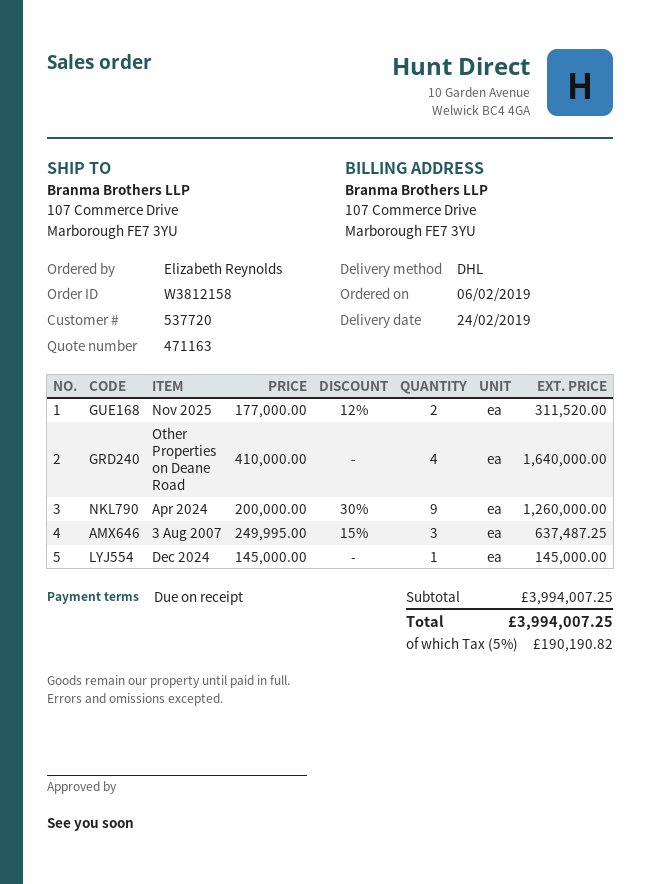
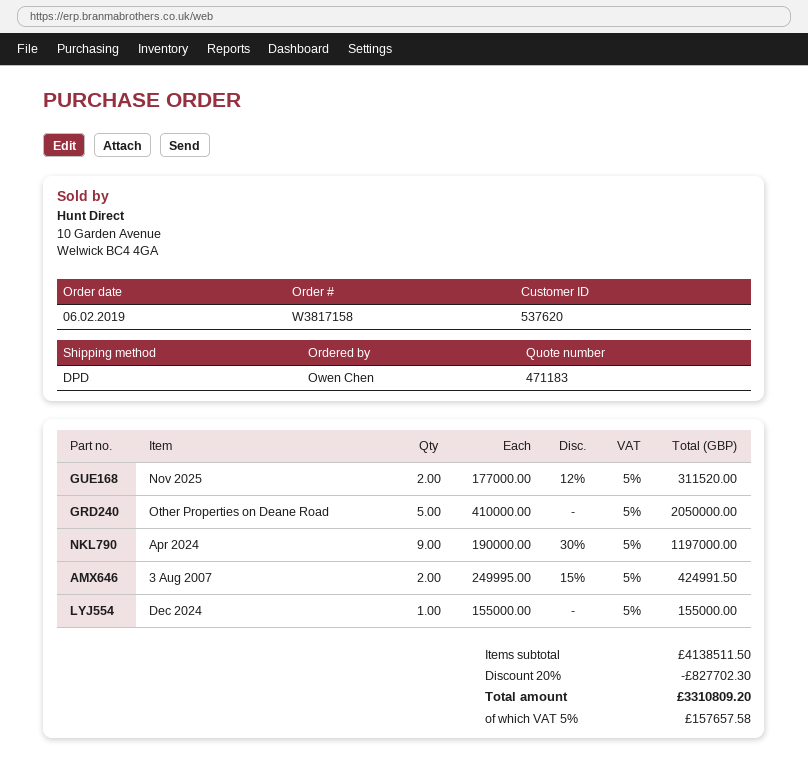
quote number: 471163 -> 471183
order number: W3812158 -> W3817158
customer number: 537720 -> 537620
ordered by: Elizabeth Reynolds -> Owen Chen
shipping method: DHL -> DPD
Other Properties on Deane Road: 4 x 410000.00 = 1640000.00 -> 5 x 410000.00 = 2050000.00
Apr 2024: 9 x 200000.00 - 30% = 1260000.00 -> 9 x 190000.00 - 30% = 1197000.00
3 Aug 2007: 3 x 249995.00 - 15% = 637487.25 -> 2 x 249995.00 - 15% = 424991.50
Dec 2024: 1 x 145000.00 = 145000.00 -> 1 x 155000.00 = 155000.00
subtotal: 3994007.25 -> 4138511.50
discount: none -> 20% = 827702.30
tax: 5% = 190190.82 -> 5% = 157657.58
total: 3994007.25 -> 3310809.20

